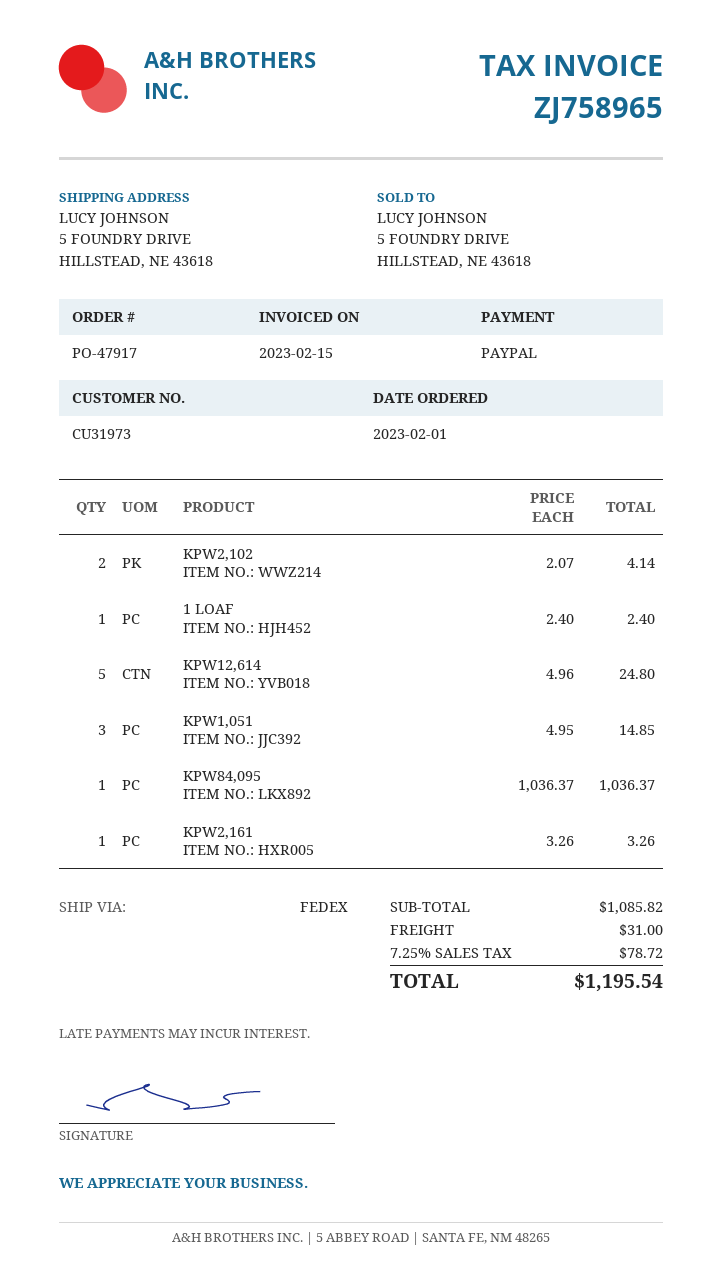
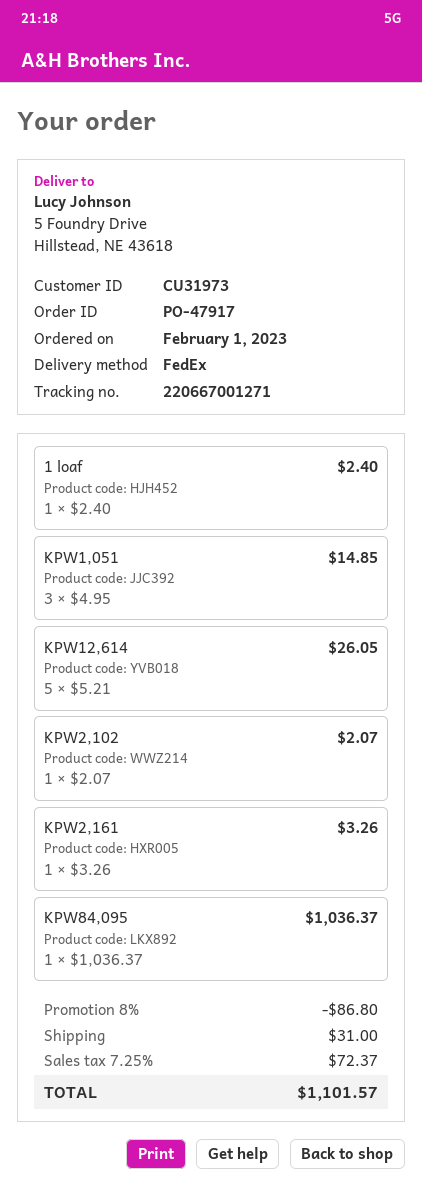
KPW2,102: 2 x 2.07 = 4.14 -> 1 x 2.07 = 2.07
KPW12,614: 5 x 4.96 = 24.80 -> 5 x 5.21 = 26.05
discount: none -> 8% = 86.80
tax: 7.25% = 78.72 -> 7.25% = 72.37
total: 1195.54 -> 1101.57

